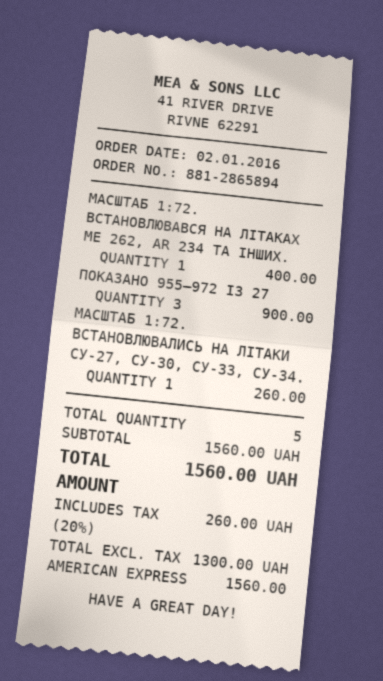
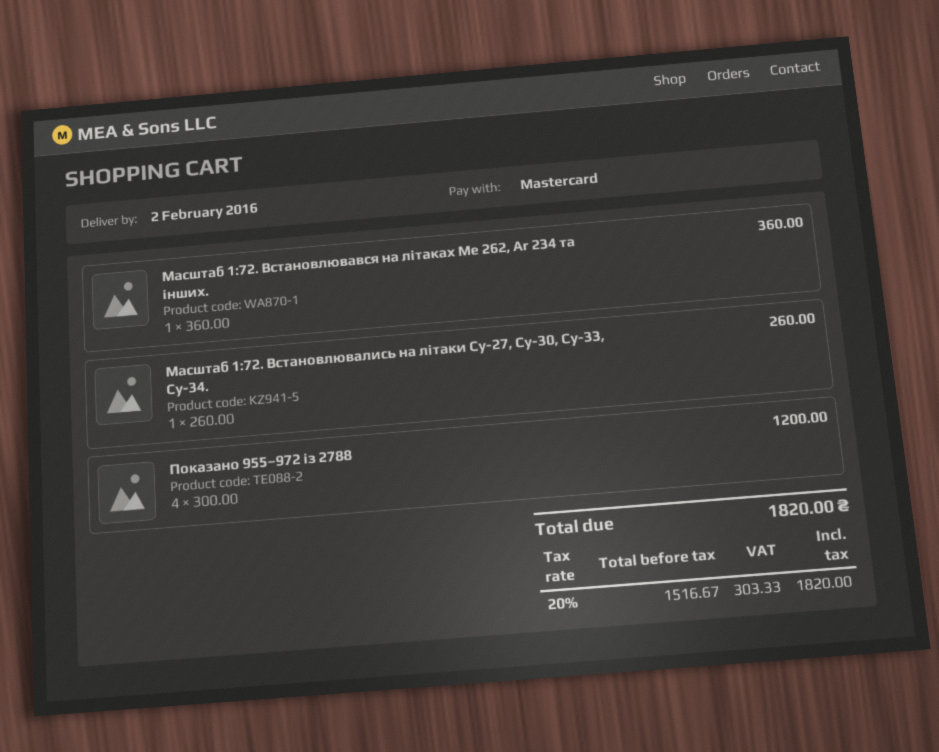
payment method: American Express -> Mastercard
МАСШТАБ 1:72. ВСТАНОВЛЮВАВСЯ НА ЛІТАКАХ ME 262, AR 234 ТА ІНШИХ.: 1 for 400.00 -> 1 for 360.00
ПОКАЗАНО 955–972 ІЗ 27: 3 for 900.00 -> 4 for 1200.00
net: 1300.00 -> 1516.67
tax: 20% = 260.00 -> 20% = 303.33
total: 1560.00 -> 1820.00

